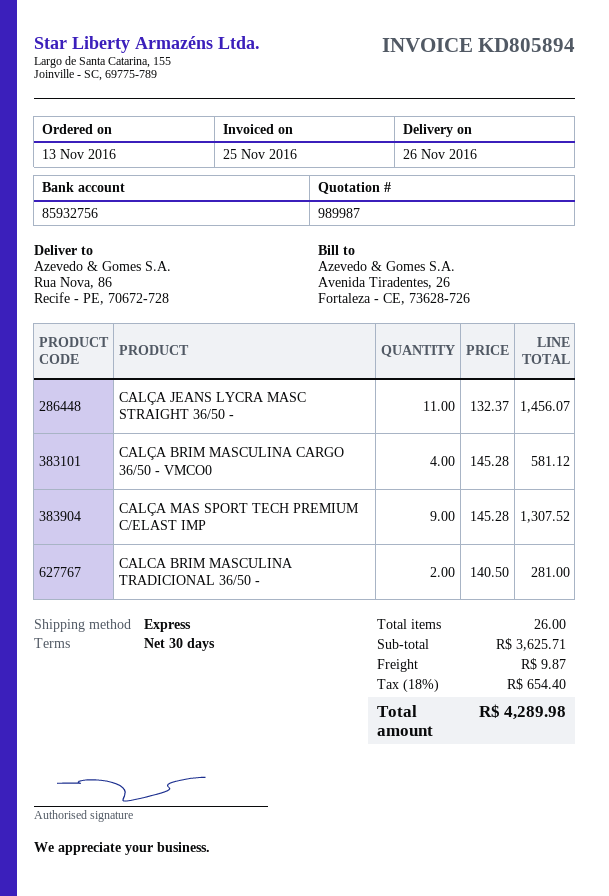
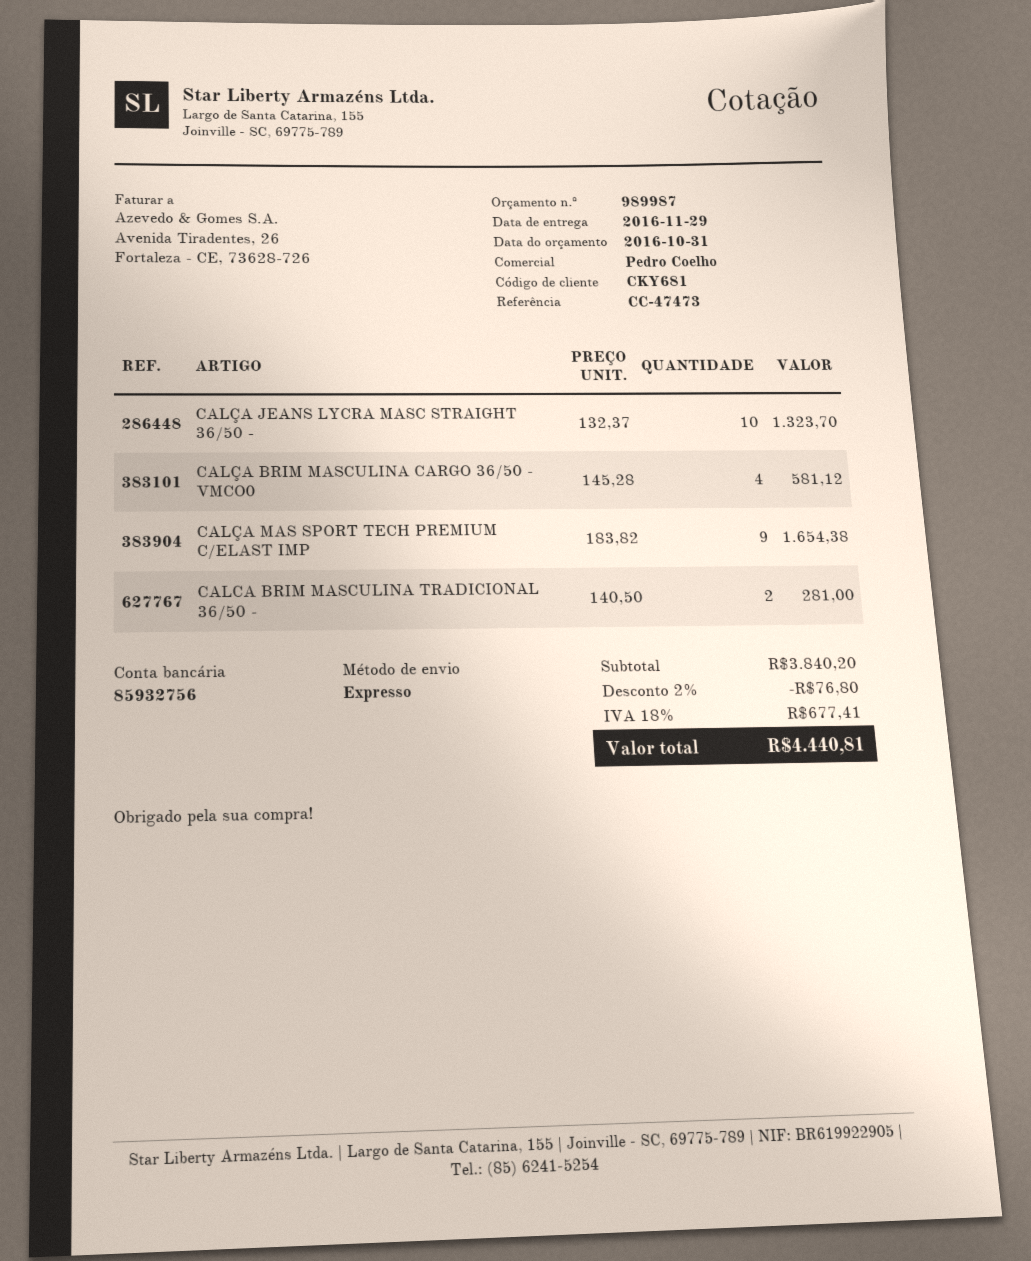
delivery date: 2016-11-26 -> 2016-11-29
CALÇA JEANS LYCRA MASC STRAIGHT 36/50 -: 11 x 132.37 = 1456.07 -> 10 x 132.37 = 1323.70
CALÇA MAS SPORT TECH PREMIUM C/ELAST IMP: 9 x 145.28 = 1307.52 -> 9 x 183.82 = 1654.38
subtotal: 3625.71 -> 3840.20
discount: none -> 2% = 76.80
shipping: 9.87 -> none
tax: 18% = 654.40 -> 18% = 677.41
total: 4289.98 -> 4440.81

